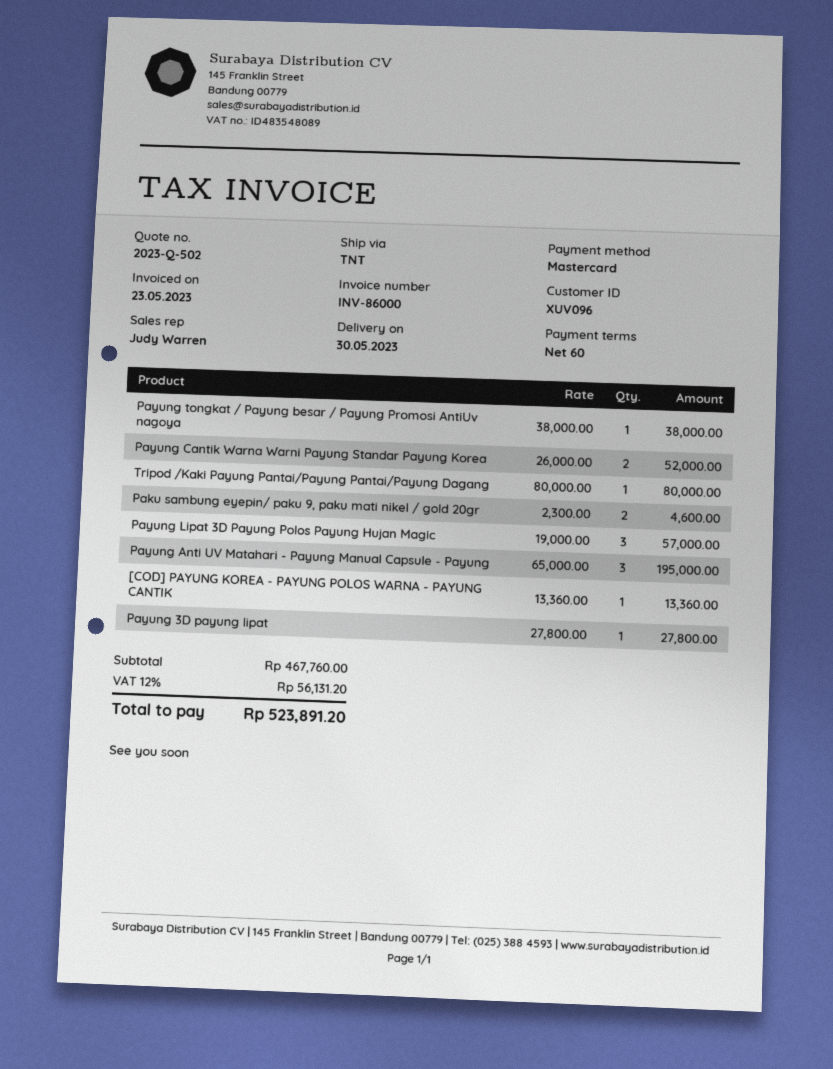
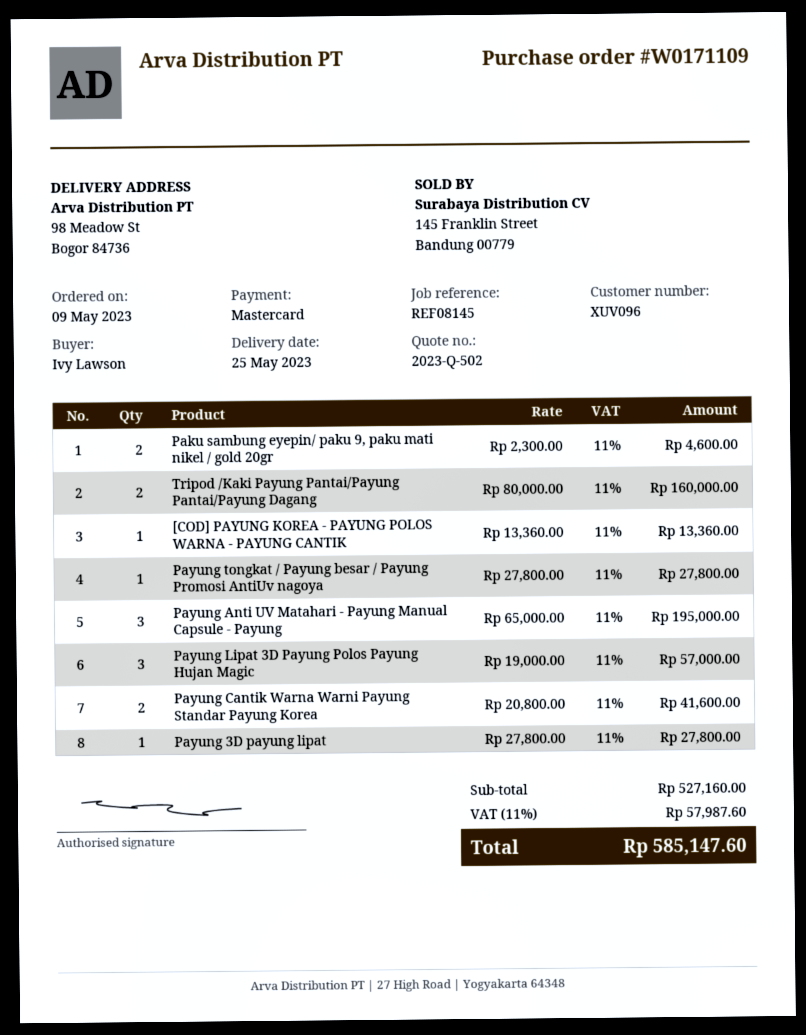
delivery date: 2023-05-30 -> 2023-05-25
Payung tongkat / Payung besar / Payung Promosi AntiUv nagoya: 1 x 38000.00 = 38000.00 -> 1 x 27800.00 = 27800.00
Payung Cantik Warna Warni Payung Standar Payung Korea: 2 x 26000.00 = 52000.00 -> 2 x 20800.00 = 41600.00
Tripod /Kaki Payung Pantai/Payung Pantai/Payung Dagang: 1 x 80000.00 = 80000.00 -> 2 x 80000.00 = 160000.00
subtotal: 467760.00 -> 527160.00
tax: 12% = 56131.20 -> 11% = 57987.60
total: 523891.20 -> 585147.60

